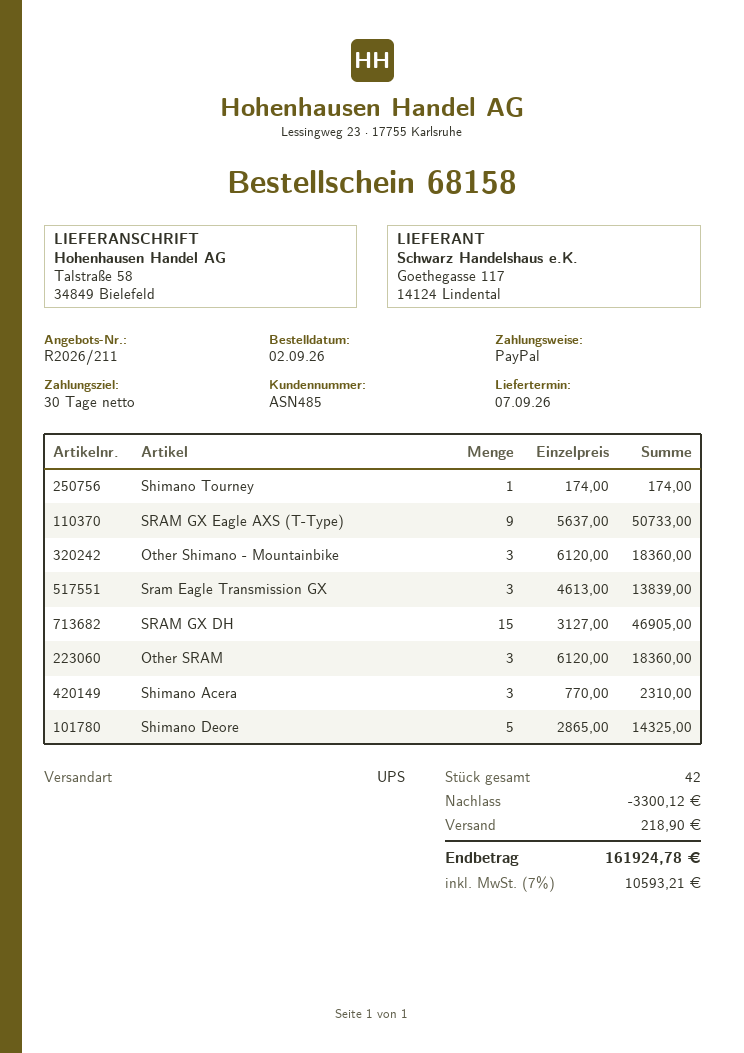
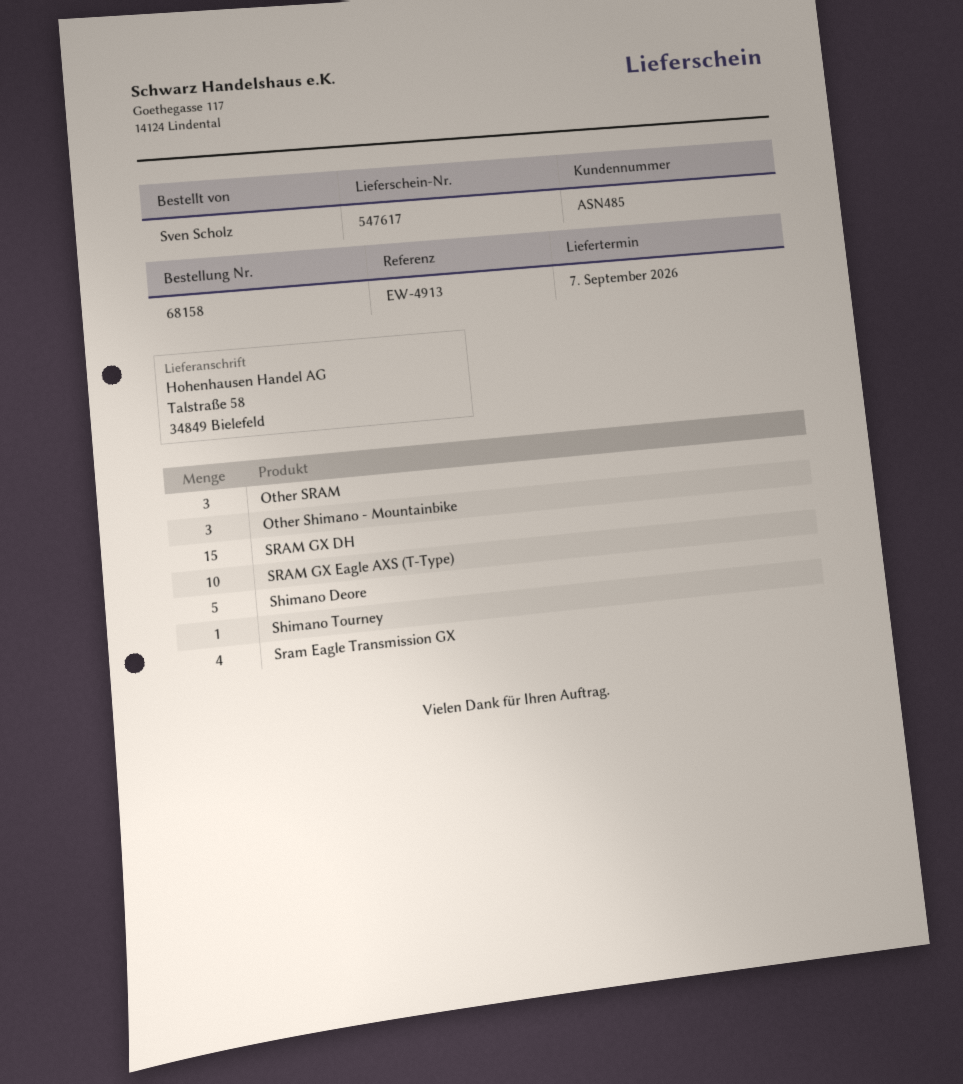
SRAM GX Eagle AXS (T-Type): 9 -> 10
Sram Eagle Transmission GX: 3 -> 4
Shimano Acera: 3 -> none

